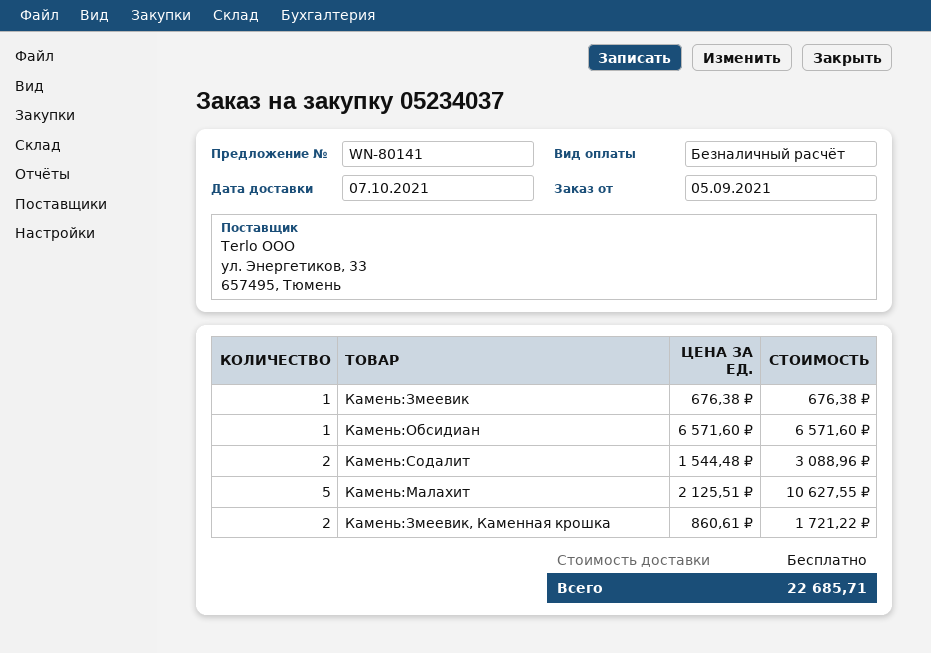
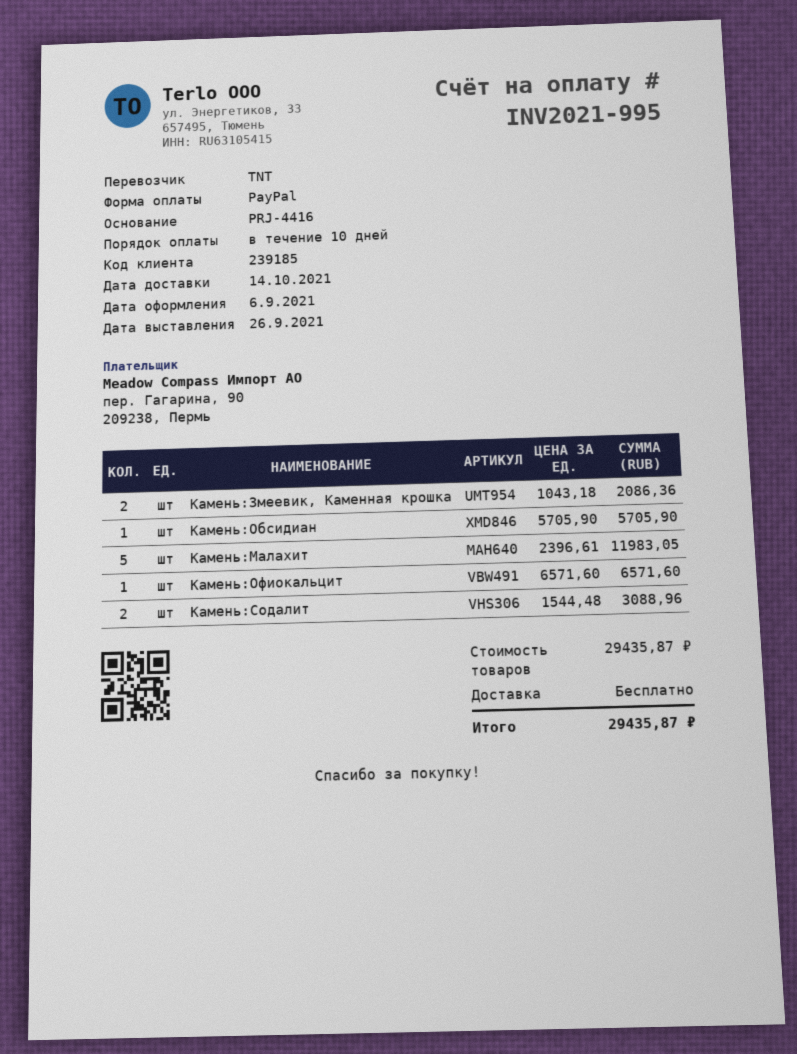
order date: 2021-09-05 -> 2021-09-06
delivery date: 2021-10-07 -> 2021-10-14
payment method: bank transfer -> PayPal
Камень:Змеевик: 1 x 676.38 = 676.38 -> none
Камень:Обсидиан: 1 x 6571.60 = 6571.60 -> 1 x 5705.90 = 5705.90
Камень:Малахит: 5 x 2125.51 = 10627.55 -> 5 x 2396.61 = 11983.05
Камень:Змеевик, Каменная крошка: 2 x 860.61 = 1721.22 -> 2 x 1043.18 = 2086.36
Камень:Офиокальцит: none -> 1 x 6571.60 = 6571.60
total: 22685.71 -> 29435.87

